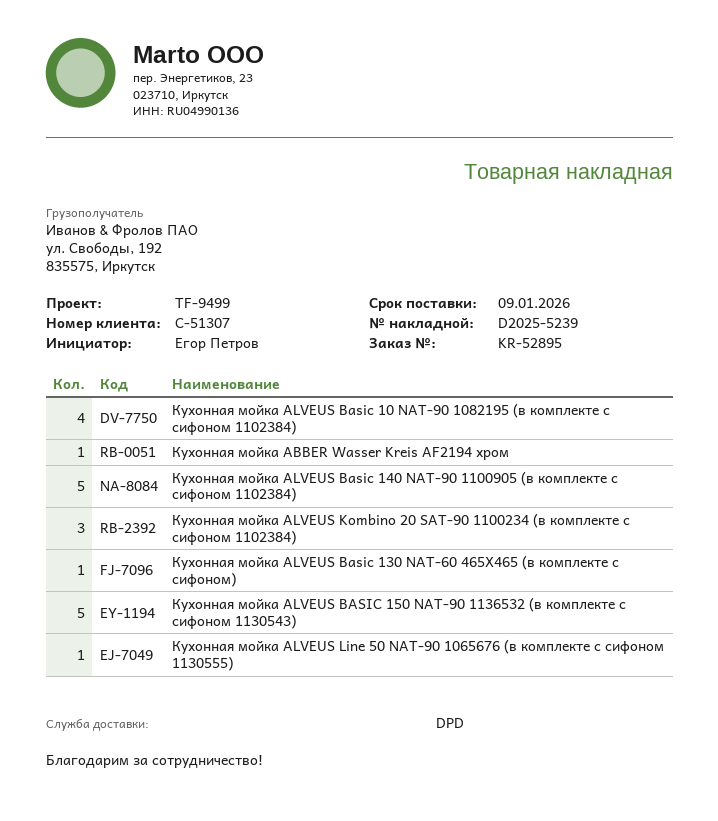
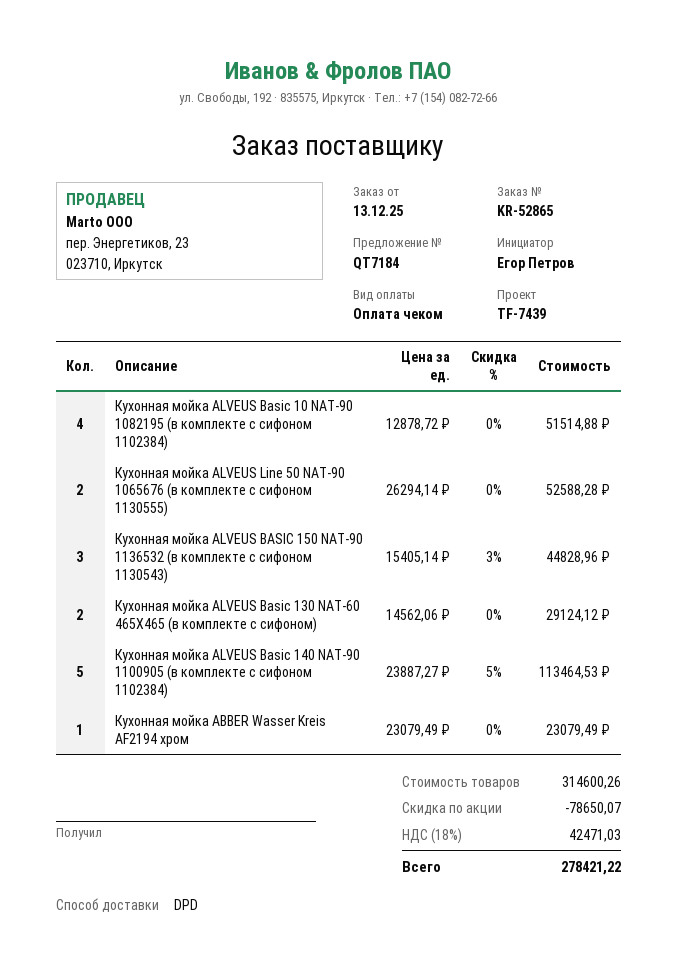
order number: KR-52895 -> KR-52865
reference: TF-9499 -> TF-7439
Кухонная мойка ALVEUS Kombino 20 SAT-90 1100234 (в комплекте с сифоном 1102384): 3 -> none
Кухонная мойка ALVEUS Basic 130 NAT-60 465X465 (в комплекте с сифоном): 1 -> 2
Кухонная мойка ALVEUS BASIC 150 NAT-90 1136532 (в комплекте с сифоном 1130543): 5 -> 3
Кухонная мойка ALVEUS Line 50 NAT-90 1065676 (в комплекте с сифоном 1130555): 1 -> 2

